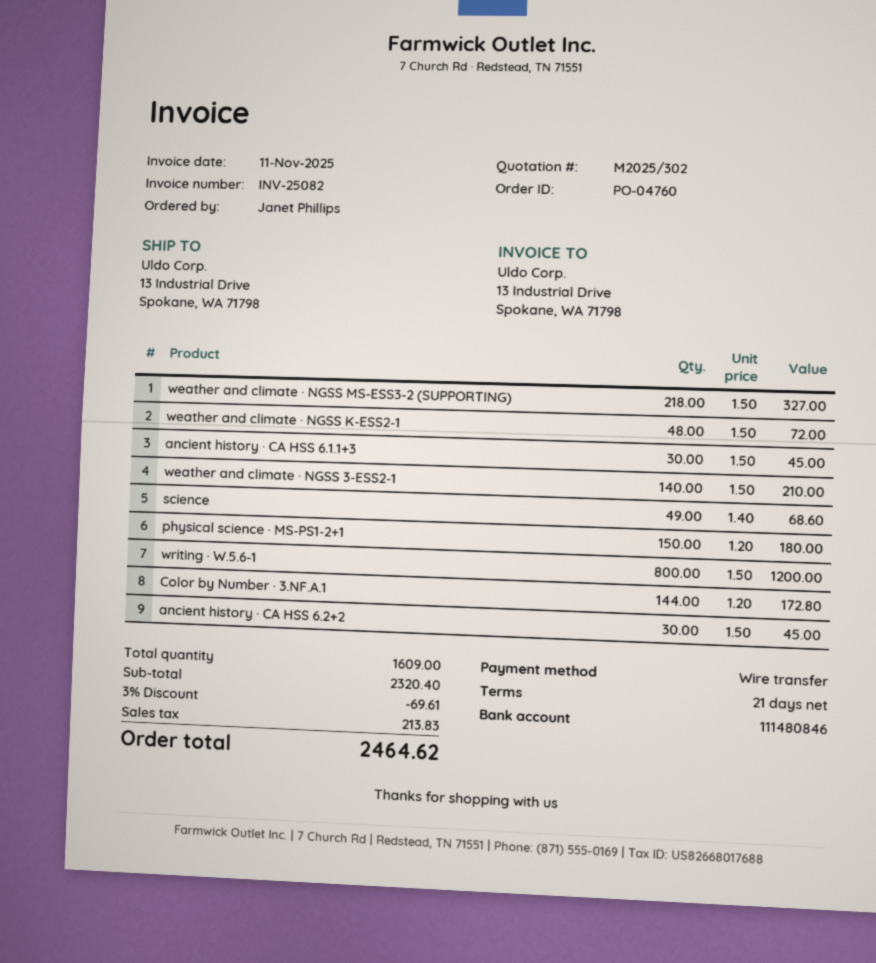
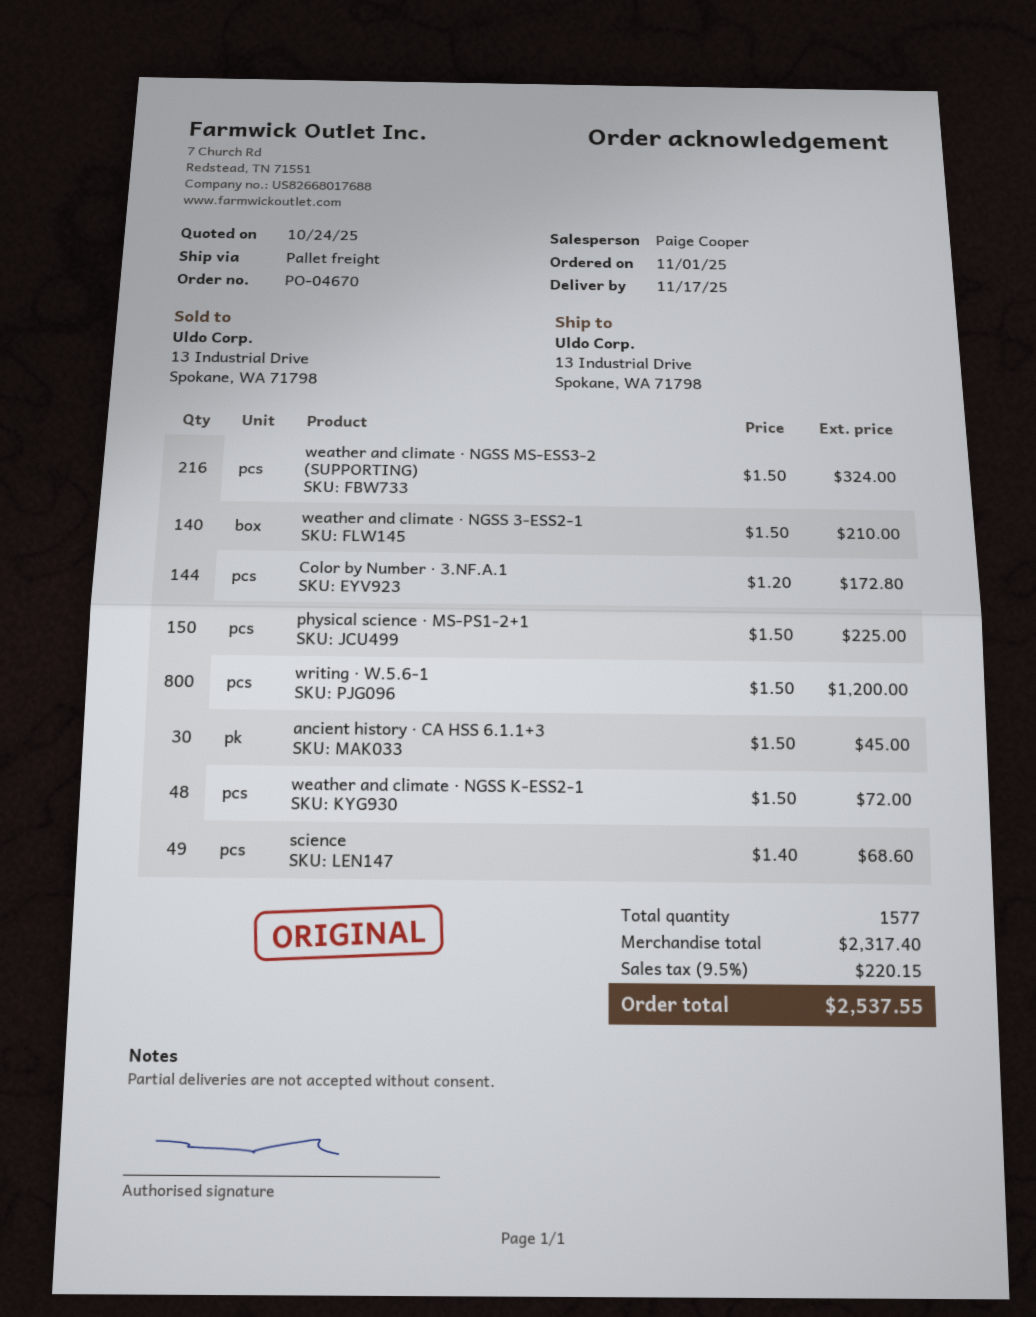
order number: PO-04760 -> PO-04670
weather and climate · NGSS MS-ESS3-2 (SUPPORTING): 218 x 1.50 = 327.00 -> 216 x 1.50 = 324.00
physical science · MS-PS1-2+1: 150 x 1.20 = 180.00 -> 150 x 1.50 = 225.00
ancient history · CA HSS 6.2+2: 30 x 1.50 = 45.00 -> none
total quantity: 1609 -> 1577
subtotal: 2320.40 -> 2317.40
discount: 3% = 69.61 -> none
tax: 213.83 -> 220.15
total: 2464.62 -> 2537.55

